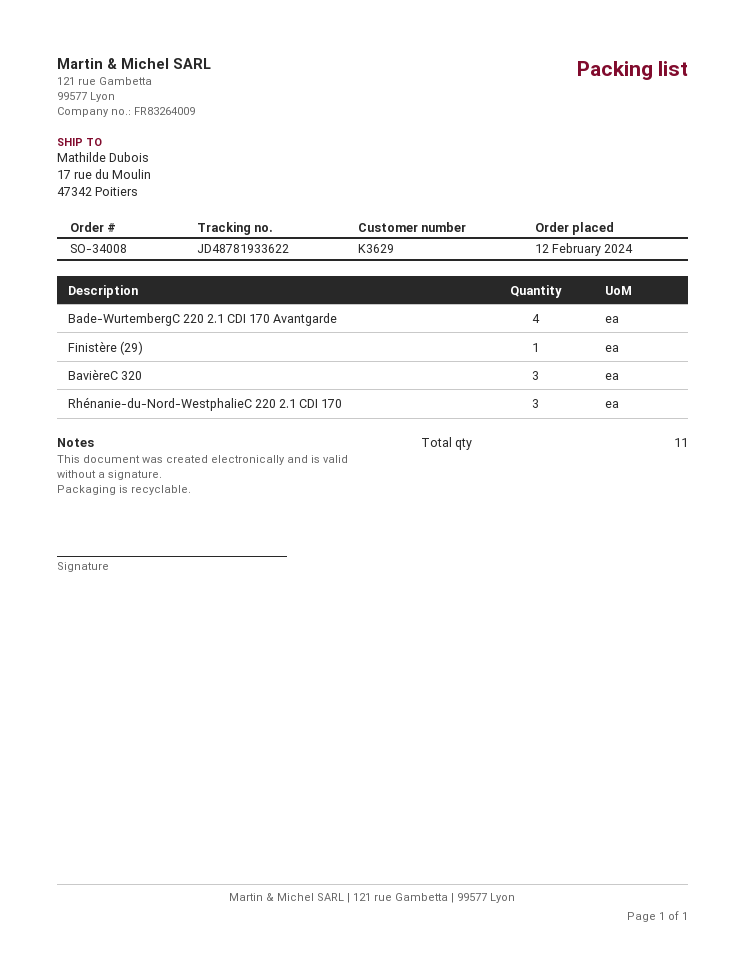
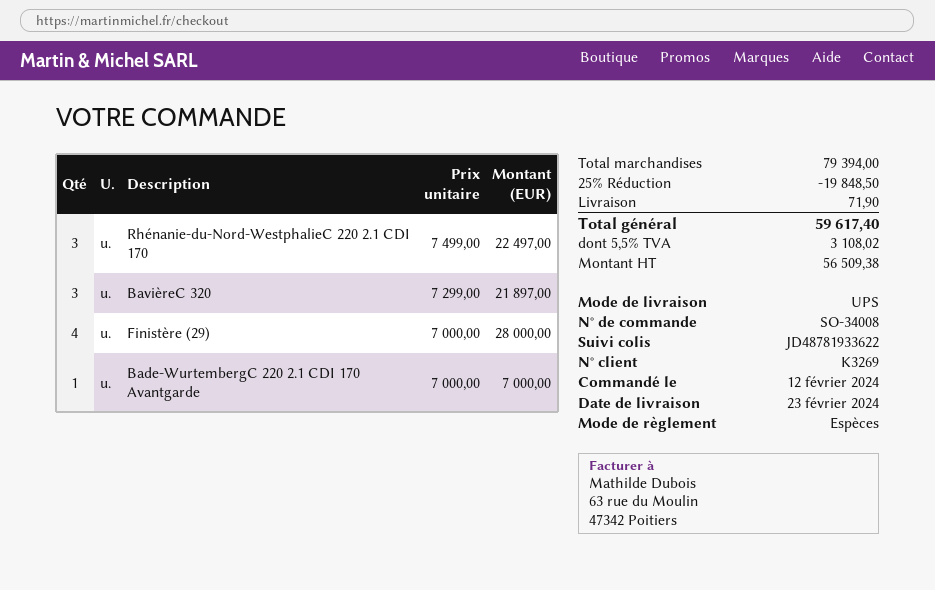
customer number: K3629 -> K3269
Bade-WurtembergC 220 2.1 CDI 170 Avantgarde: 4 -> 1
Finistère (29): 1 -> 4

